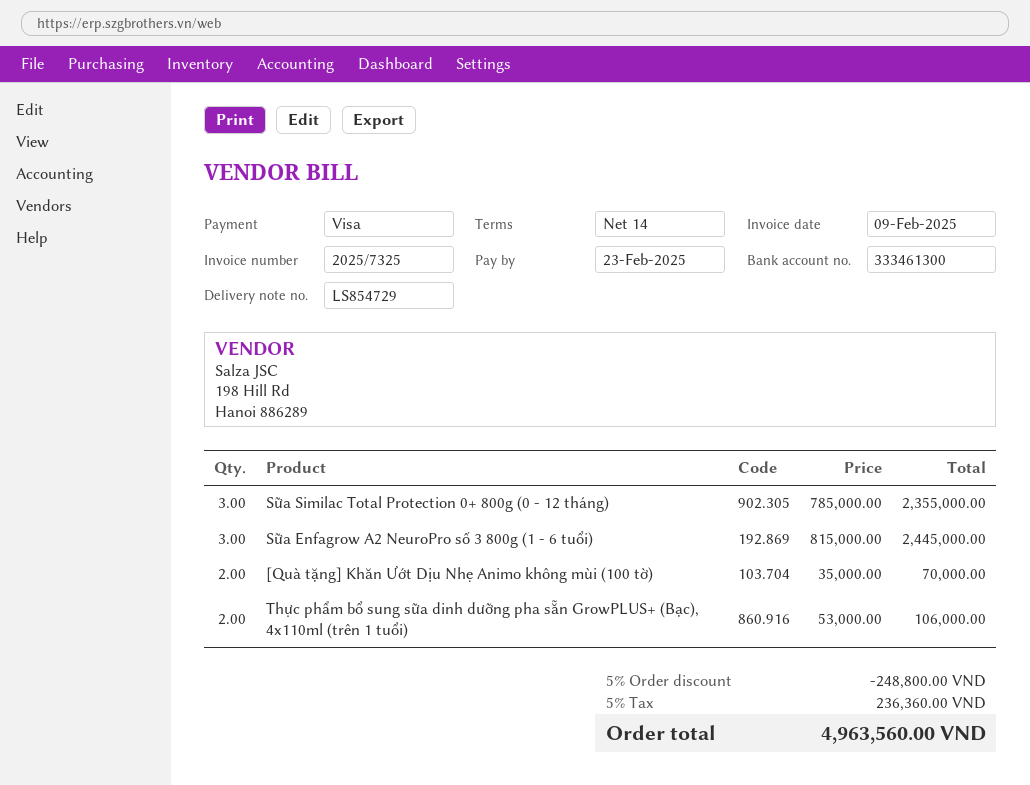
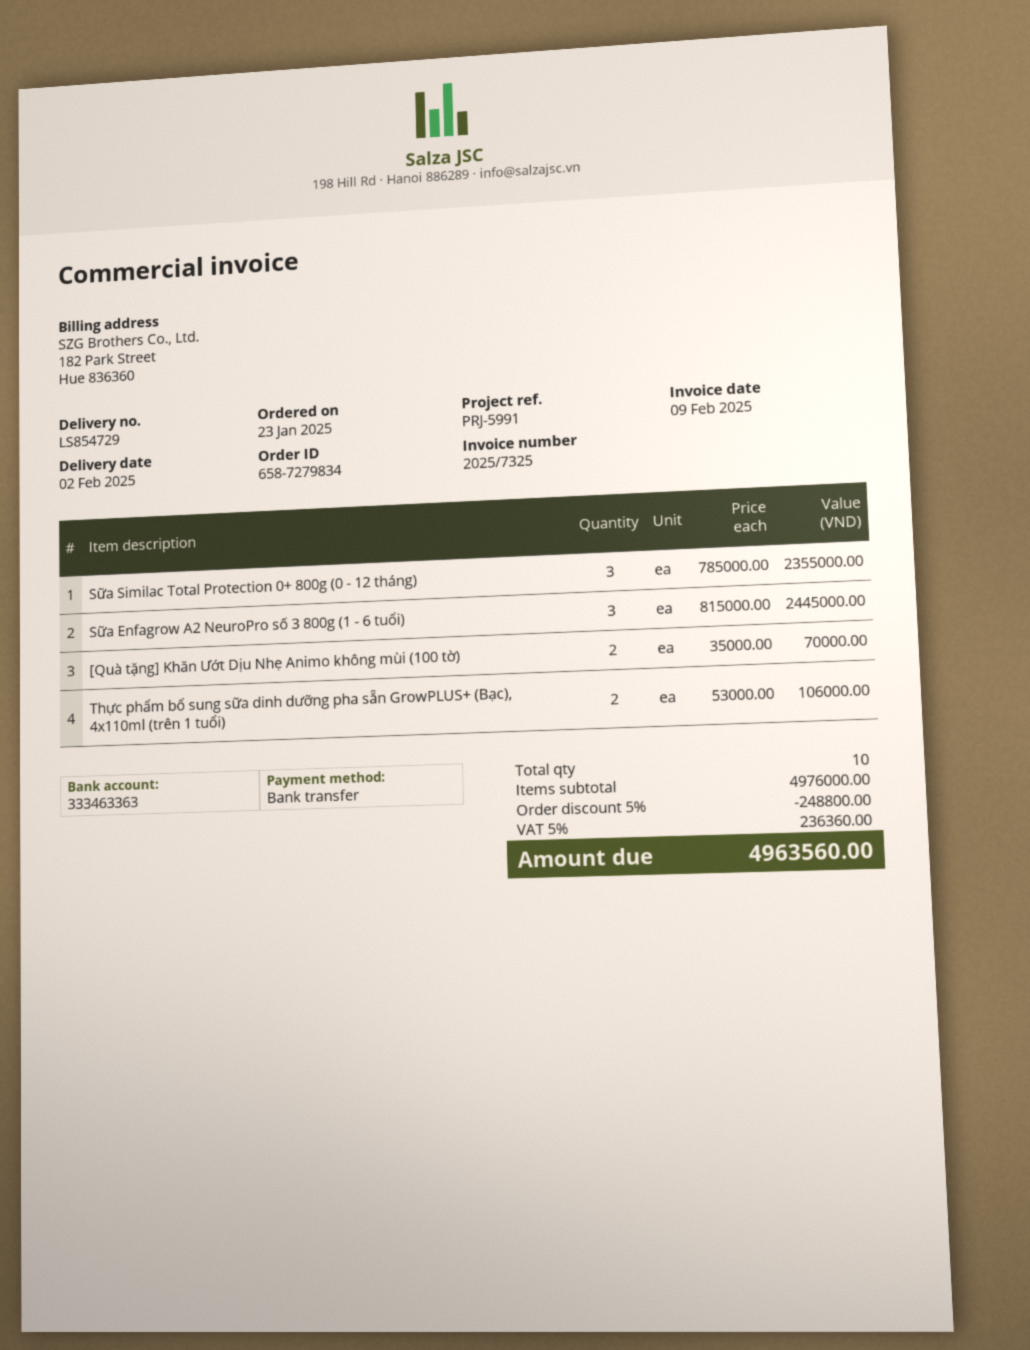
payment method: Visa -> bank transfer
bank account: 333461300 -> 333463363

